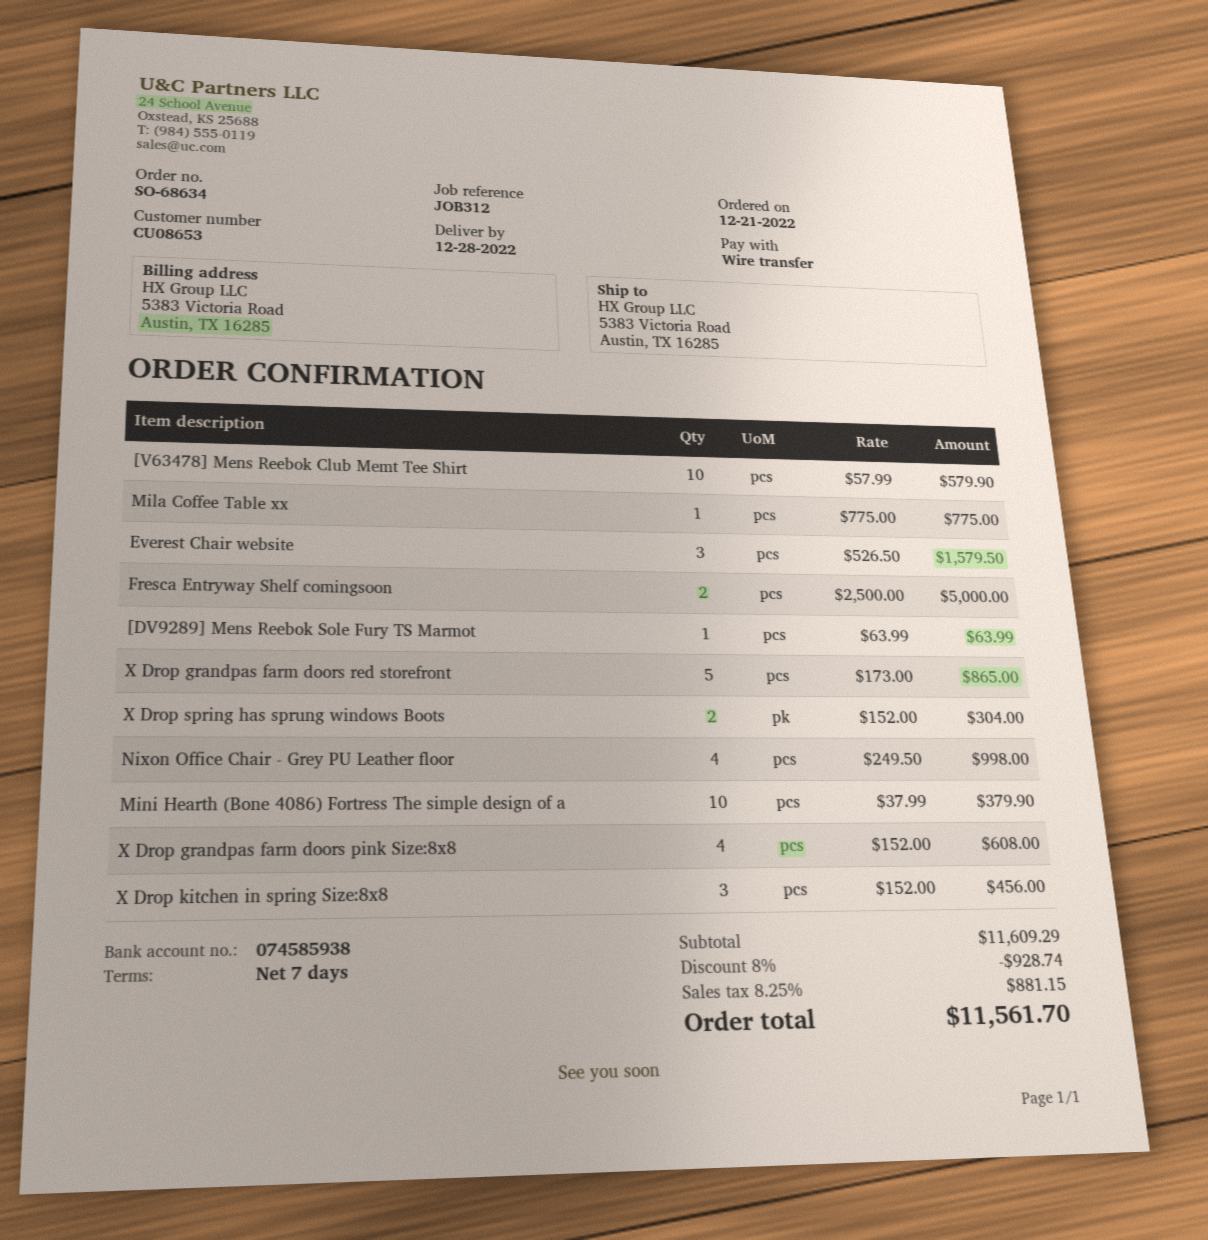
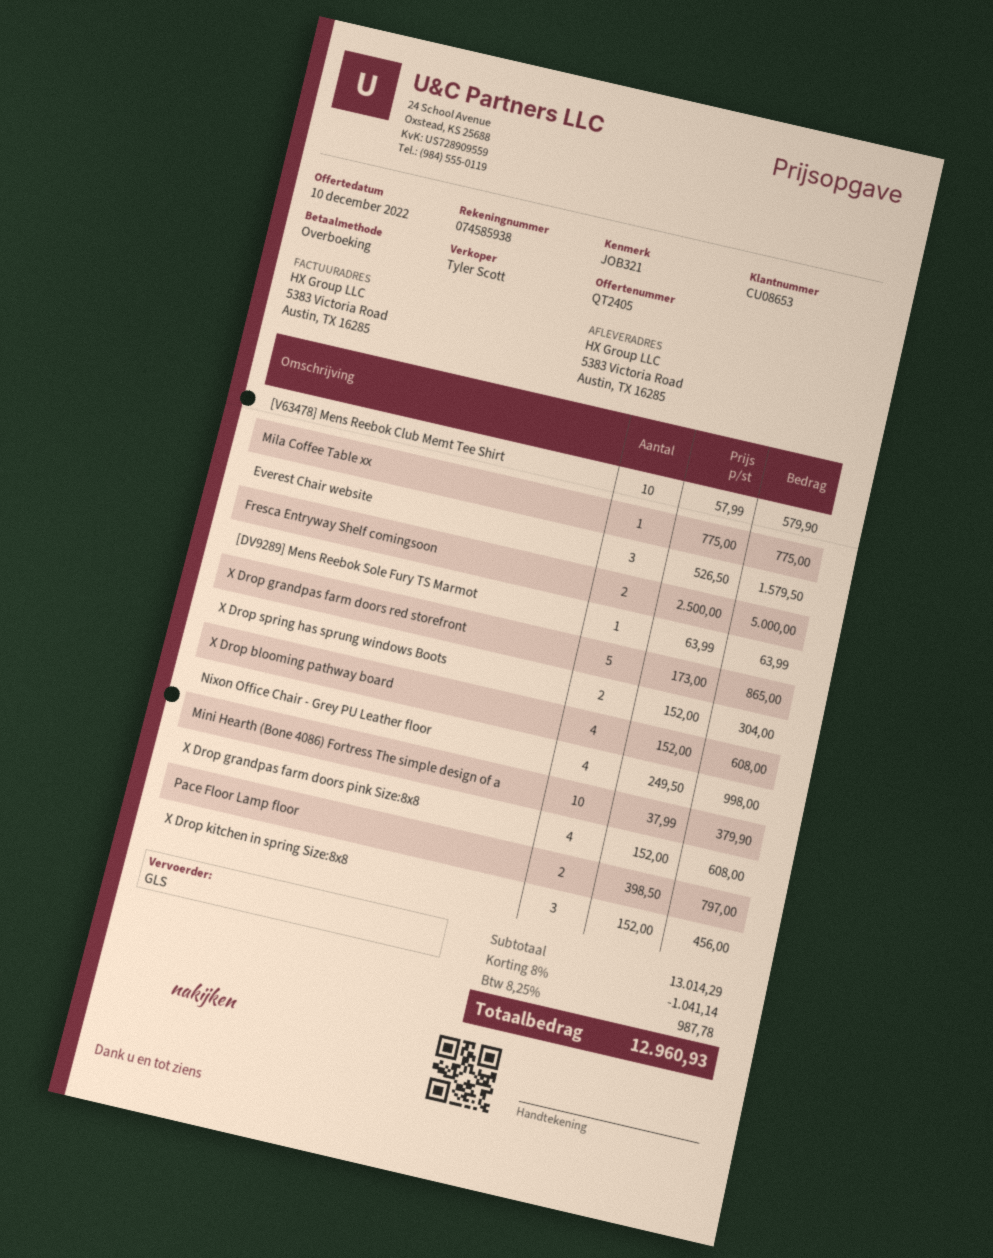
reference: JOB312 -> JOB321
X Drop blooming pathway board: none -> 4 x 152.00 = 608.00
Pace Floor Lamp floor: none -> 2 x 398.50 = 797.00
subtotal: 11609.29 -> 13014.29
discount: 8% = 928.74 -> 8% = 1041.14
tax: 8.25% = 881.15 -> 8.25% = 987.78
total: 11561.70 -> 12960.93

